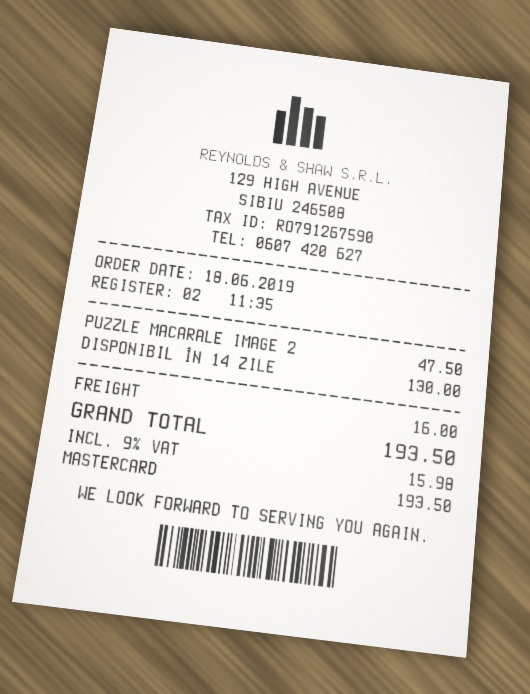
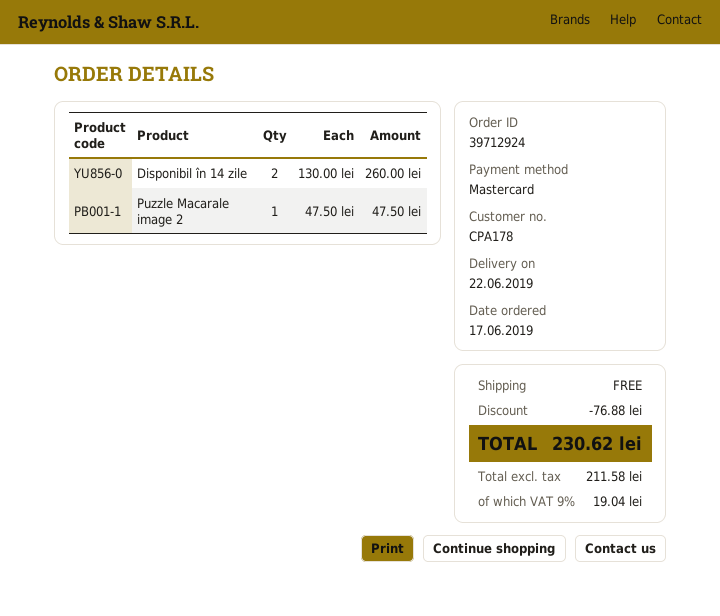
order date: 2019-06-18 -> 2019-06-17
DISPONIBIL ÎN 14 ZILE: 1 x 130.00 = 130.00 -> 2 x 130.00 = 260.00
discount: none -> 76.88
shipping: 16.00 -> 0.00
tax: 9% = 15.98 -> 9% = 19.04
total: 193.50 -> 230.62

